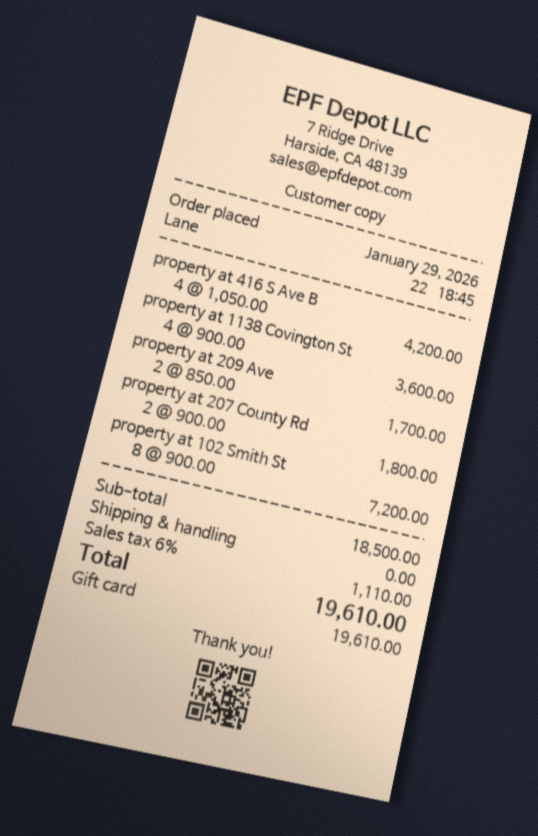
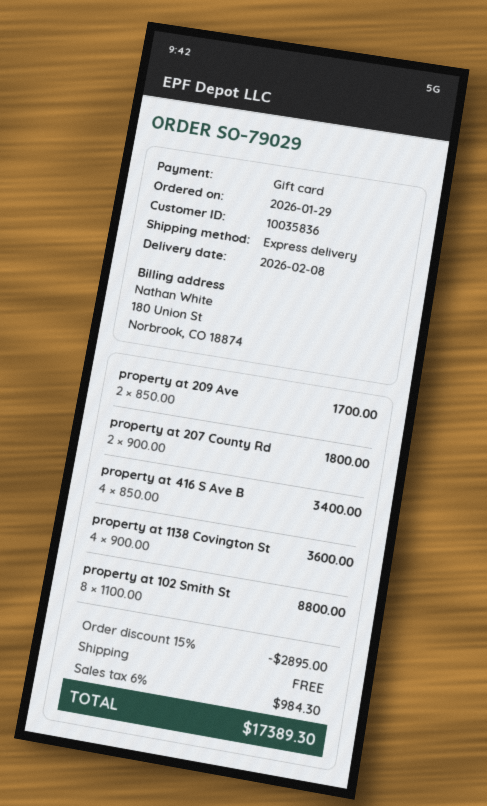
property at 416 S Ave B: 4 x 1050.00 = 4200.00 -> 4 x 850.00 = 3400.00
property at 102 Smith St: 8 x 900.00 = 7200.00 -> 8 x 1100.00 = 8800.00
discount: none -> 15% = 2895.00
tax: 6% = 1110.00 -> 6% = 984.30
total: 19610.00 -> 17389.30

